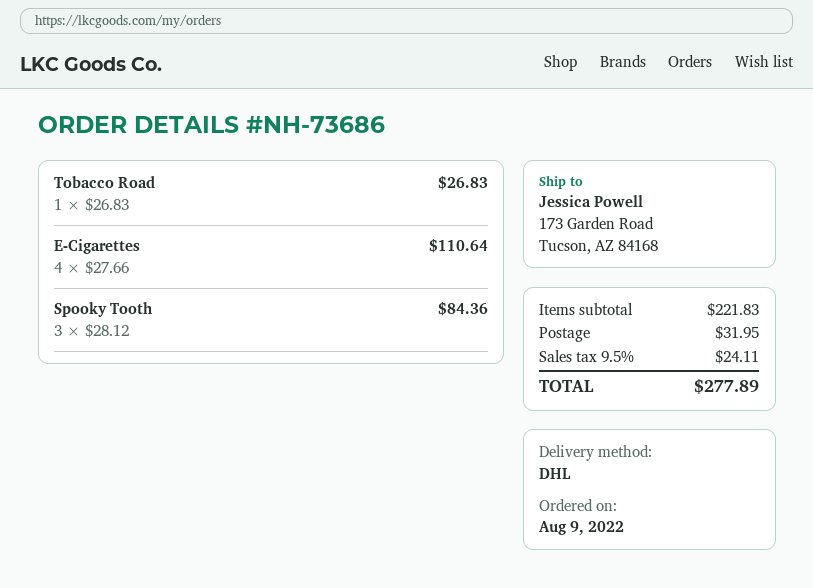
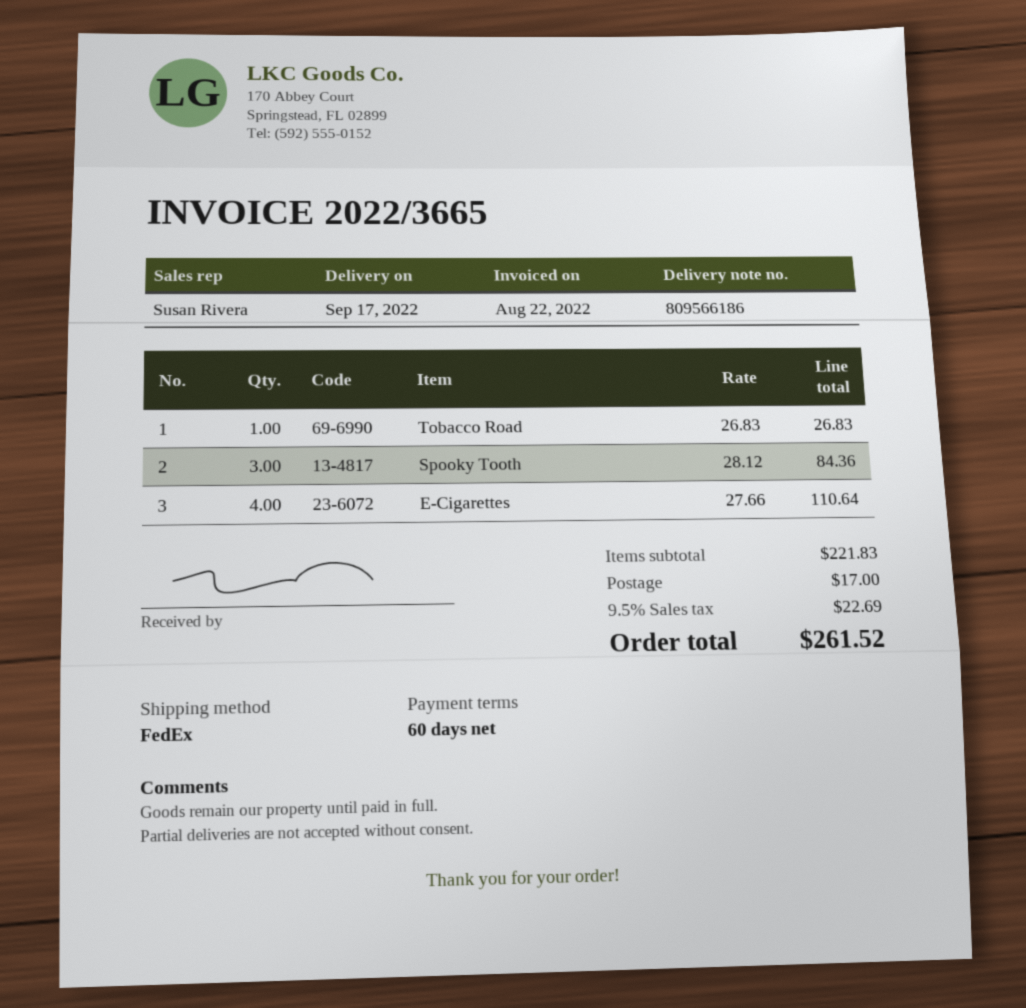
shipping method: DHL -> FedEx
shipping: 31.95 -> 17.00
tax: 9.5% = 24.11 -> 9.5% = 22.69
total: 277.89 -> 261.52

